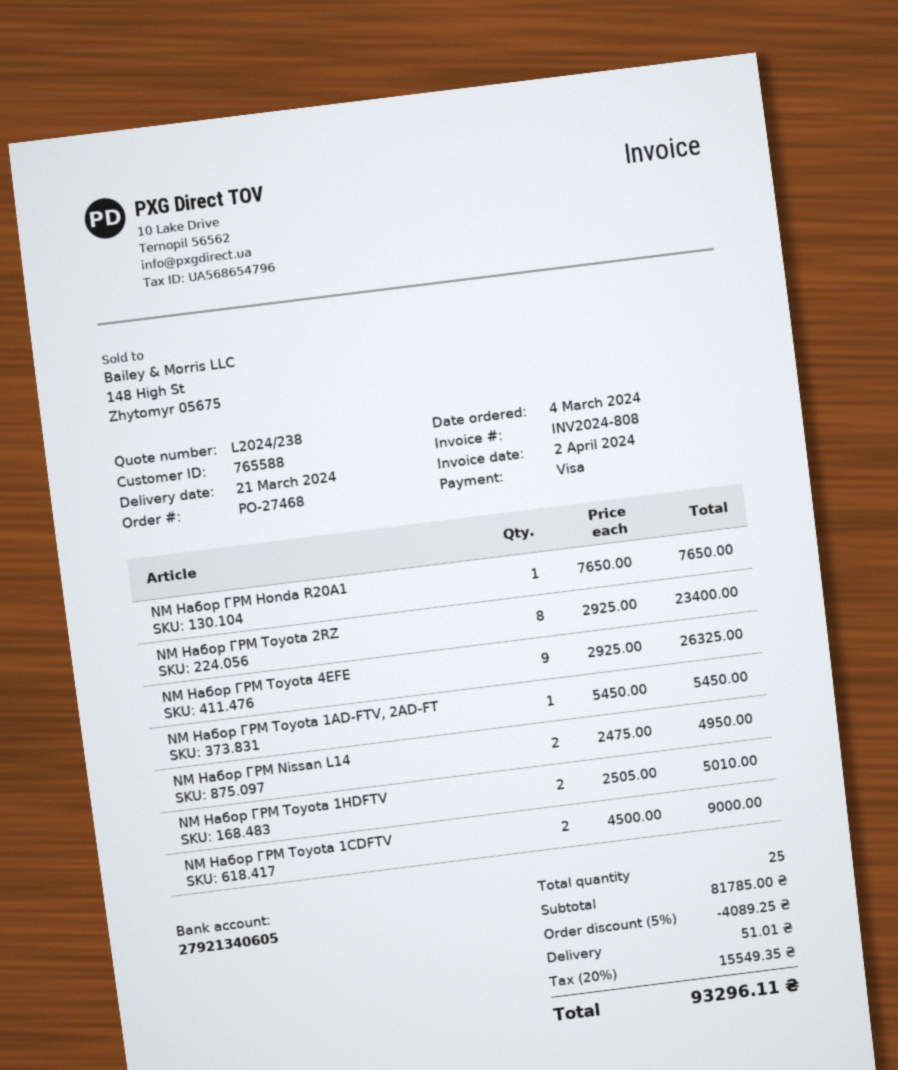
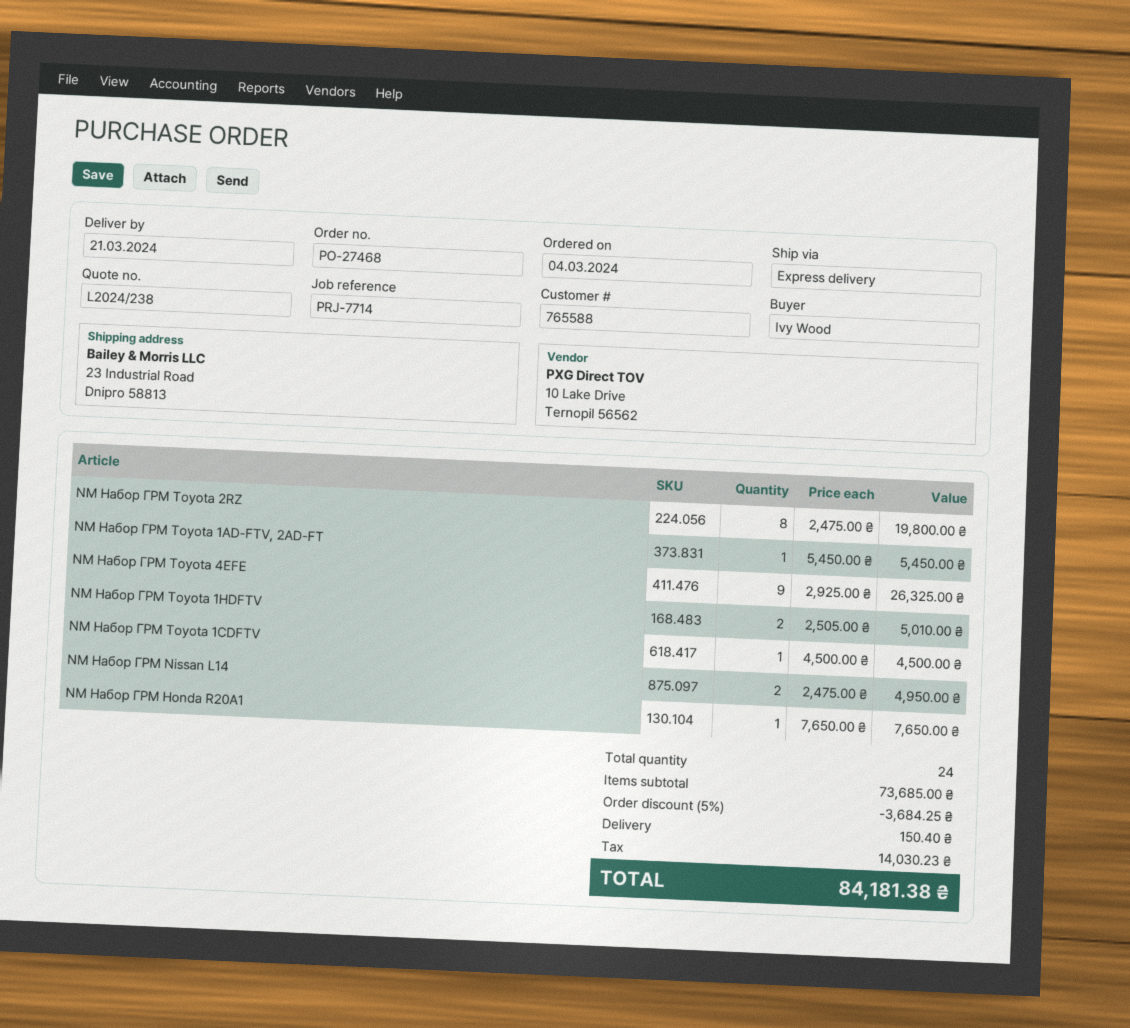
NM Набор ГРМ Toyota 2RZ: 8 x 2925.00 = 23400.00 -> 8 x 2475.00 = 19800.00
NM Набор ГРМ Toyota 1CDFTV: 2 x 4500.00 = 9000.00 -> 1 x 4500.00 = 4500.00
total quantity: 25 -> 24
subtotal: 81785.00 -> 73685.00
discount: 5% = 4089.25 -> 5% = 3684.25
shipping: 51.01 -> 150.40
tax: 15549.35 -> 14030.23
total: 93296.11 -> 84181.38

